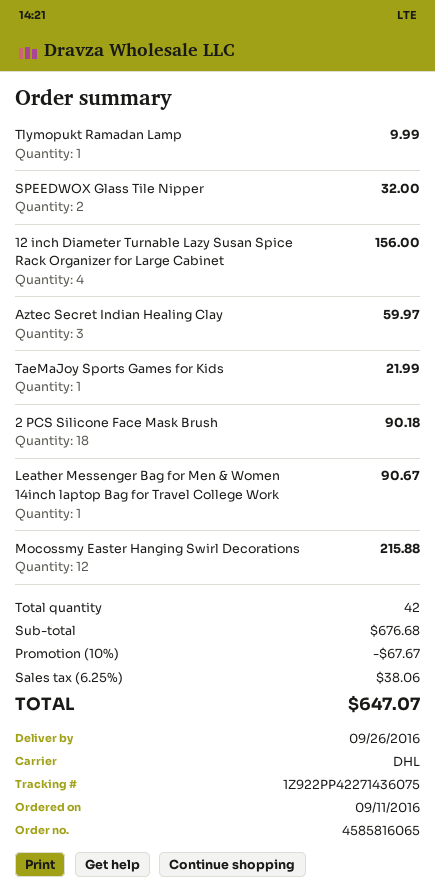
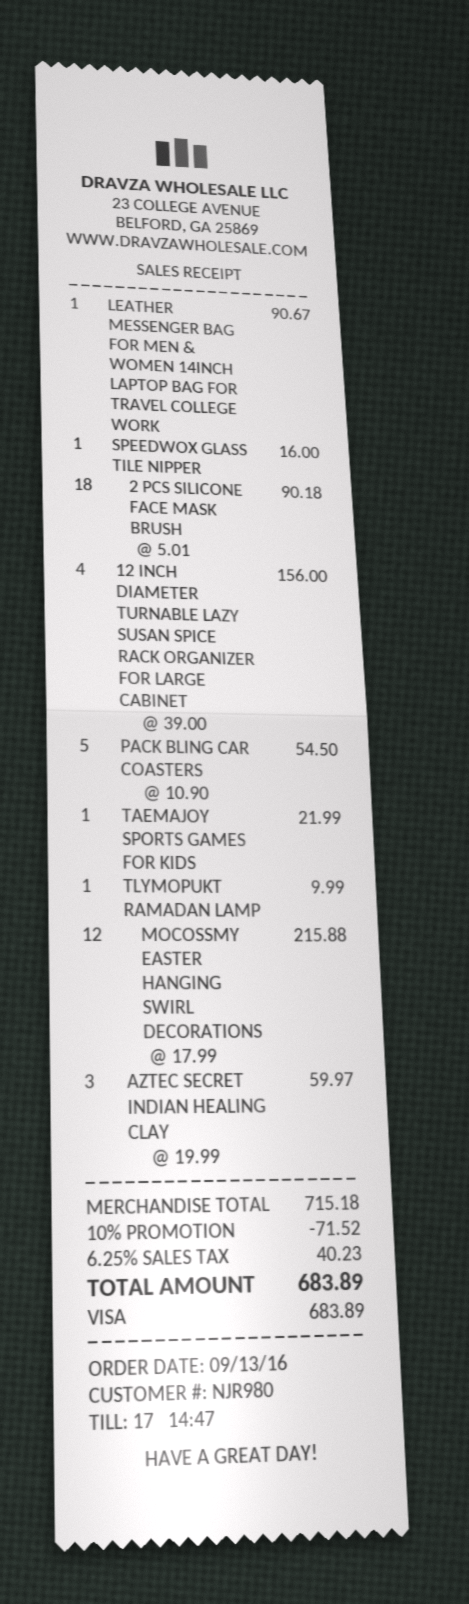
order date: 2016-09-11 -> 2016-09-13
SPEEDWOX Glass Tile Nipper: 2 for 32.00 -> 1 for 16.00
PACK BLING CAR COASTERS: none -> 5 for 54.50
subtotal: 676.68 -> 715.18
discount: 10% = 67.67 -> 10% = 71.52
tax: 6.25% = 38.06 -> 6.25% = 40.23
total: 647.07 -> 683.89

